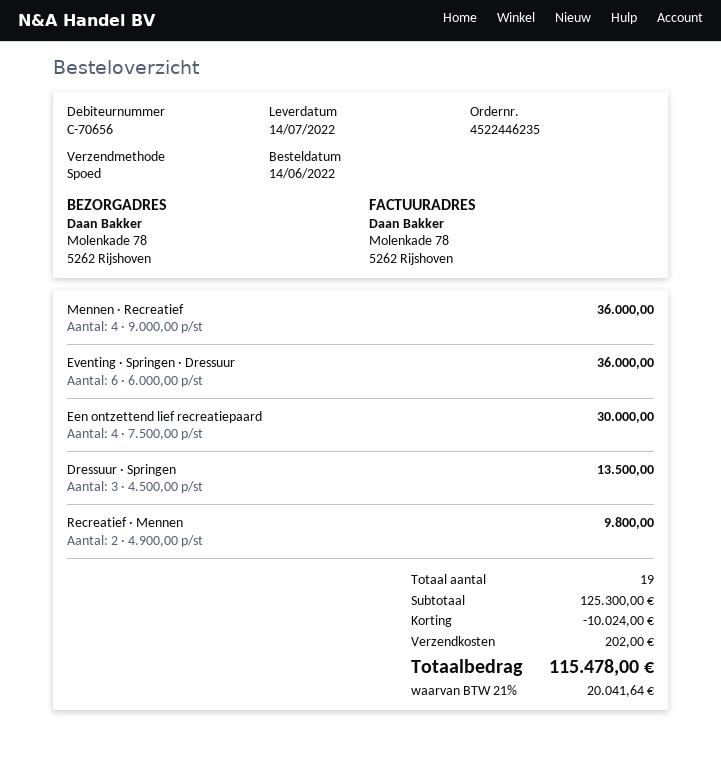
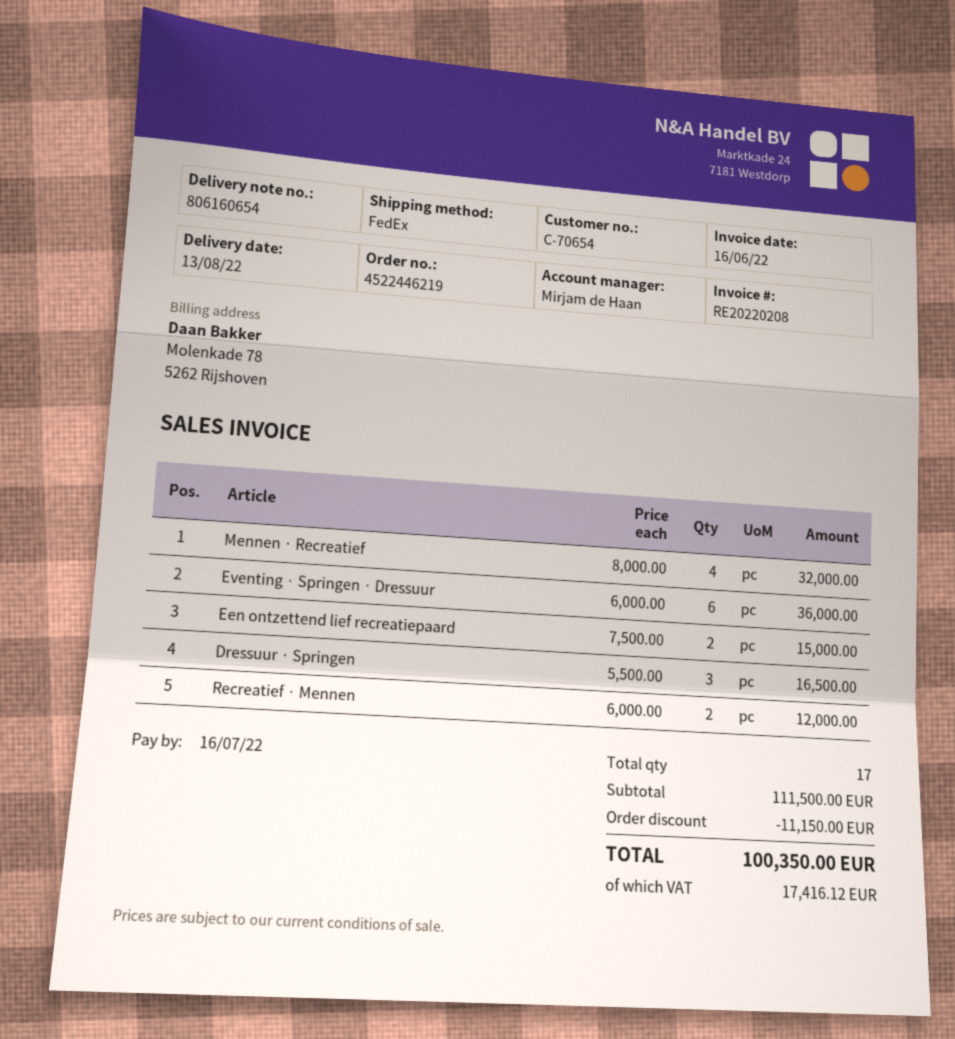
order number: 4522446235 -> 4522446219
delivery date: 2022-07-14 -> 2022-08-13
customer number: C-70656 -> C-70654
shipping method: express -> FedEx
Mennen · Recreatief: 4 x 9000.00 = 36000.00 -> 4 x 8000.00 = 32000.00
Een ontzettend lief recreatiepaard: 4 x 7500.00 = 30000.00 -> 2 x 7500.00 = 15000.00
Dressuur · Springen: 3 x 4500.00 = 13500.00 -> 3 x 5500.00 = 16500.00
Recreatief · Mennen: 2 x 4900.00 = 9800.00 -> 2 x 6000.00 = 12000.00
total quantity: 19 -> 17
subtotal: 125300.00 -> 111500.00
discount: 10024.00 -> 11150.00
shipping: 202.00 -> none
tax: 20041.64 -> 17416.12
total: 115478.00 -> 100350.00

